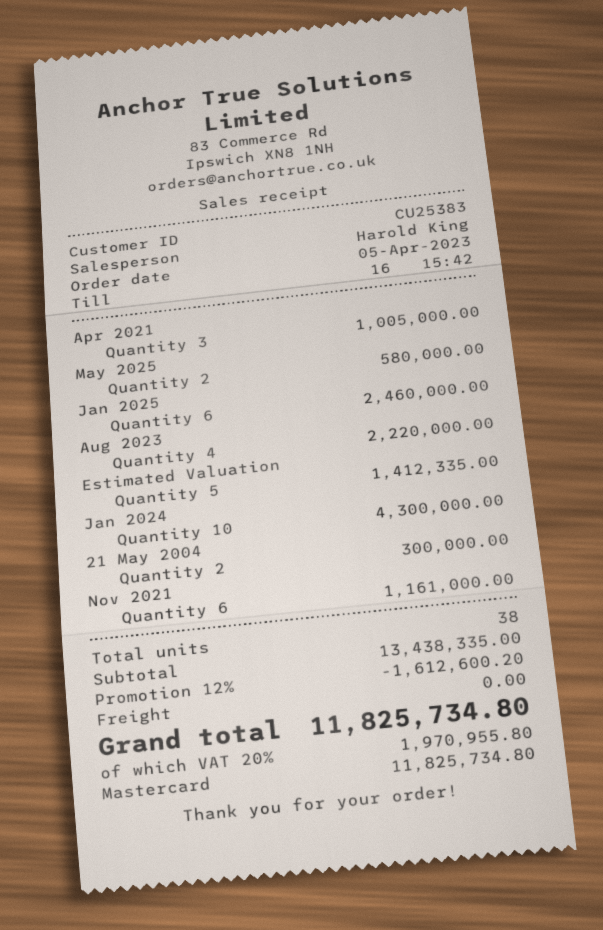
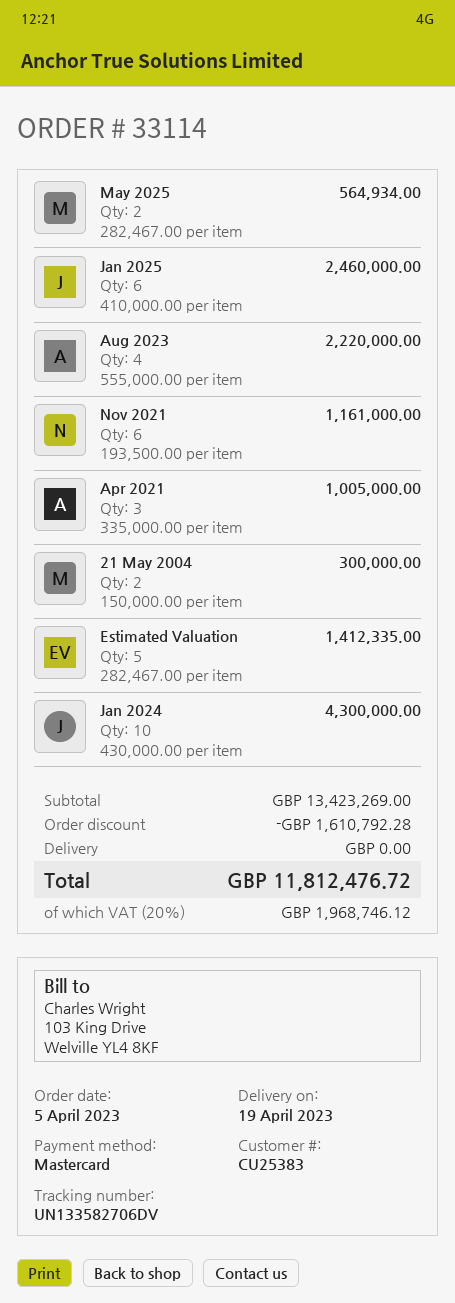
May 2025: 2 for 580000.00 -> 2 for 564934.00
subtotal: 13438335.00 -> 13423269.00
discount: 1612600.20 -> 1610792.28
tax: 20% = 1970955.80 -> 20% = 1968746.12
total: 11825734.80 -> 11812476.72

